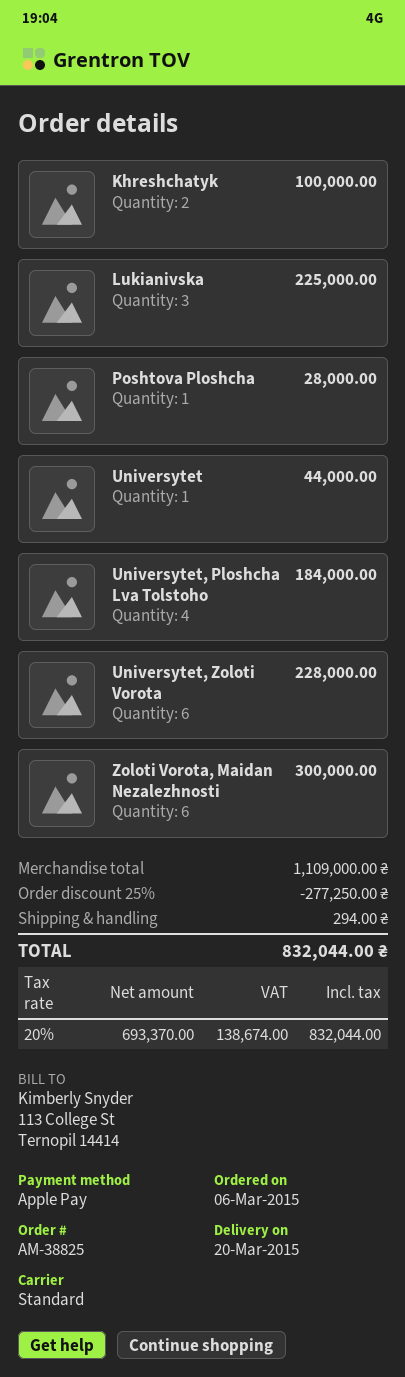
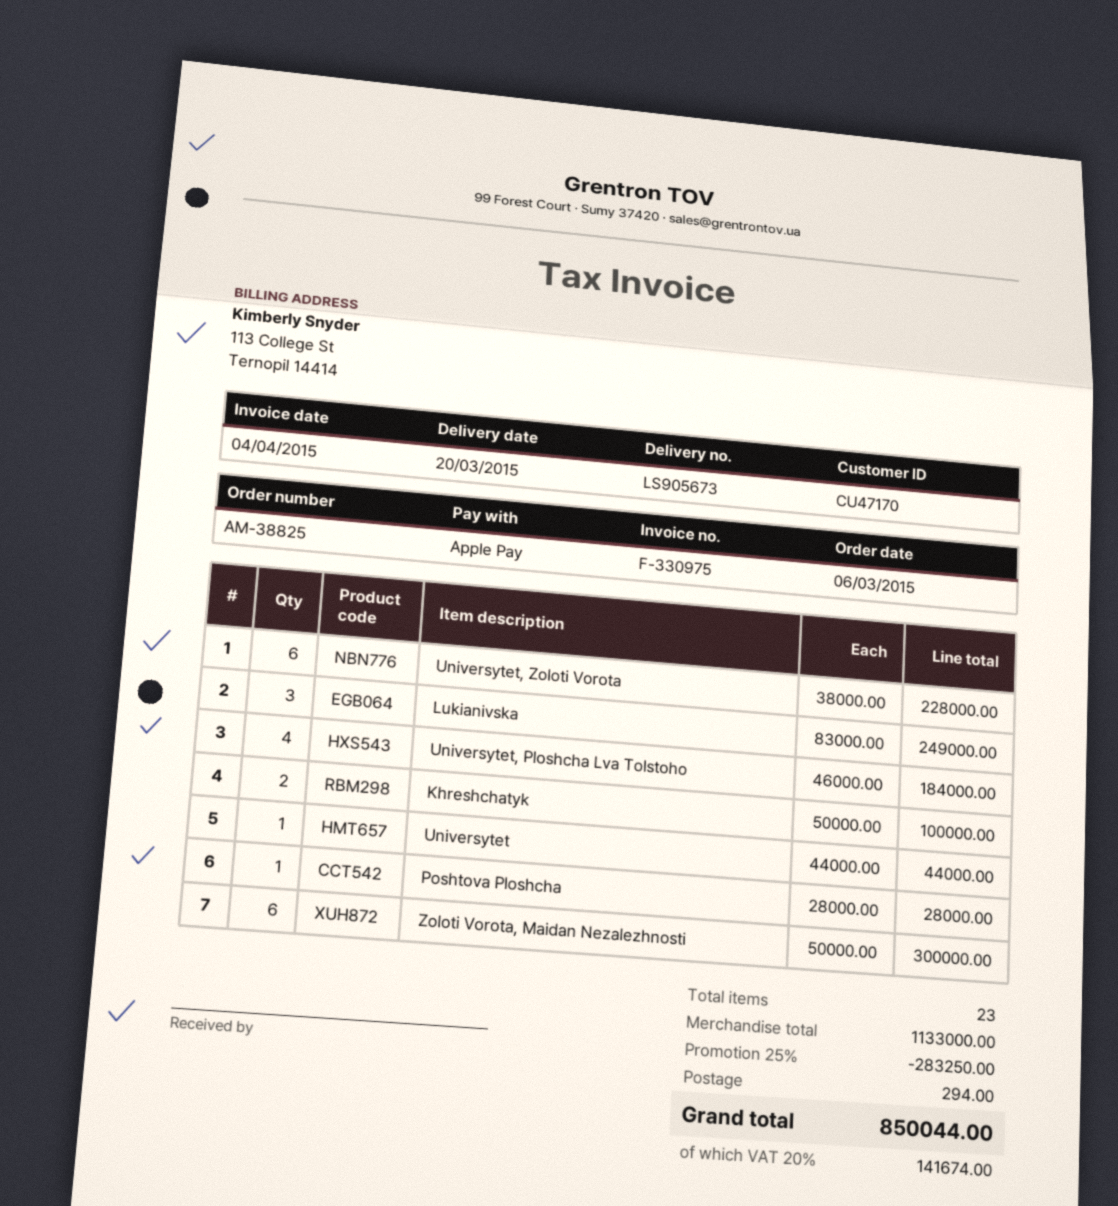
Lukianivska: 3 for 225000.00 -> 3 for 249000.00
subtotal: 1109000.00 -> 1133000.00
discount: 25% = 277250.00 -> 25% = 283250.00
tax: 20% = 138674.00 -> 20% = 141674.00
total: 832044.00 -> 850044.00

